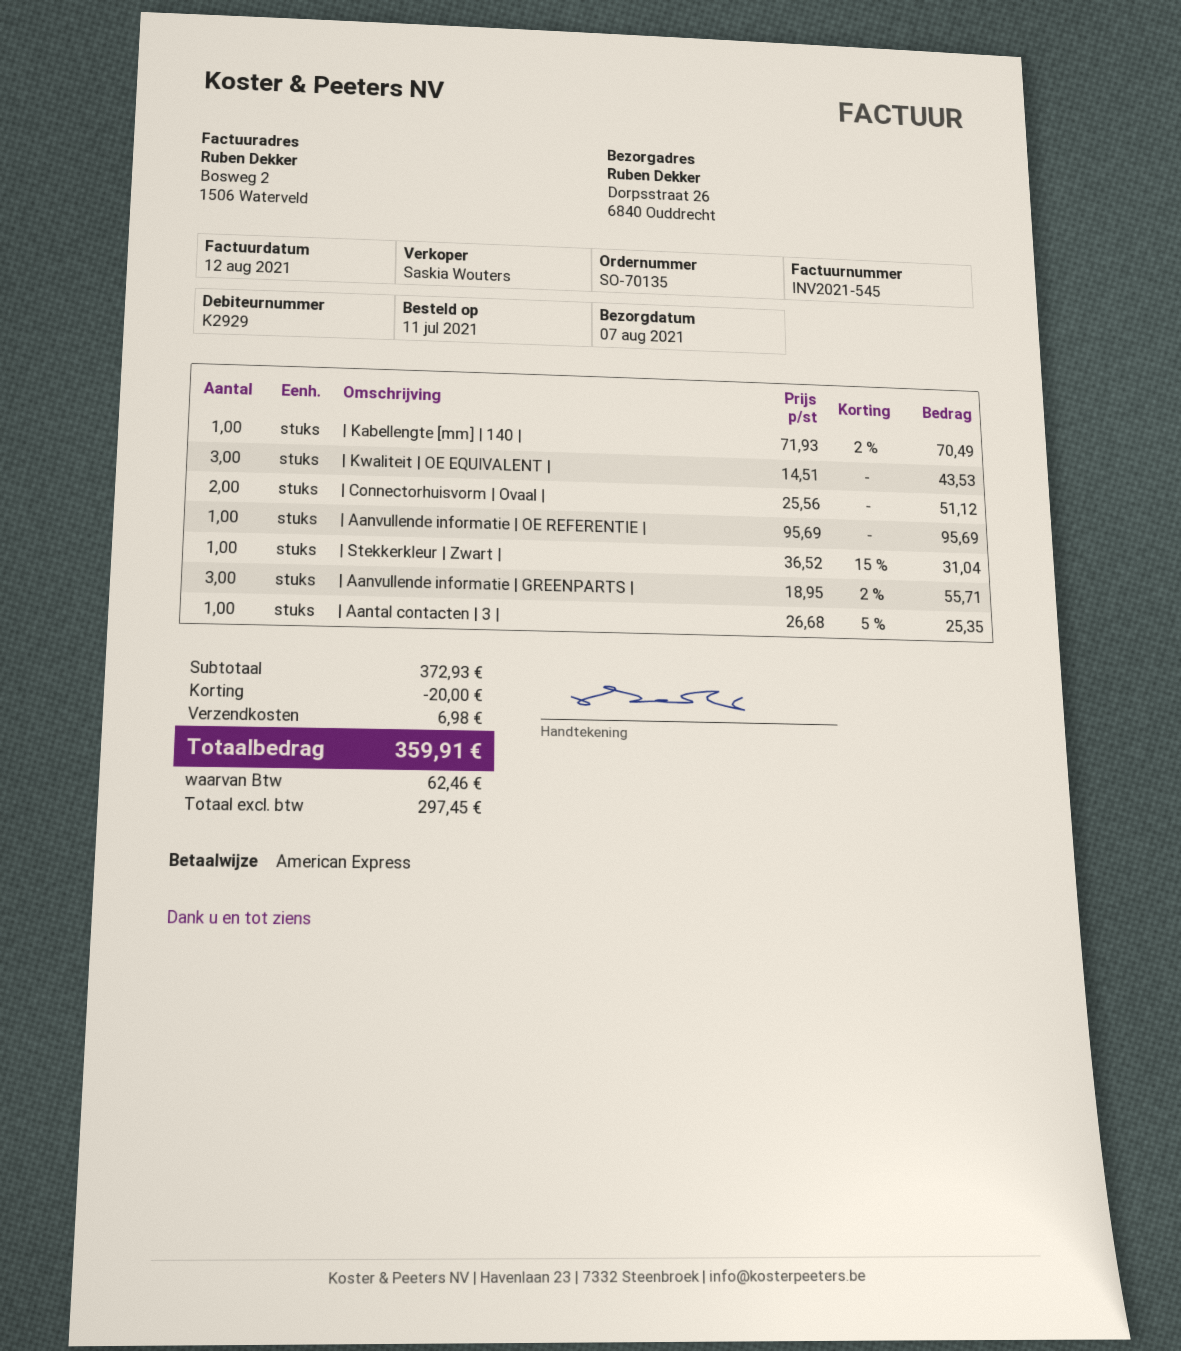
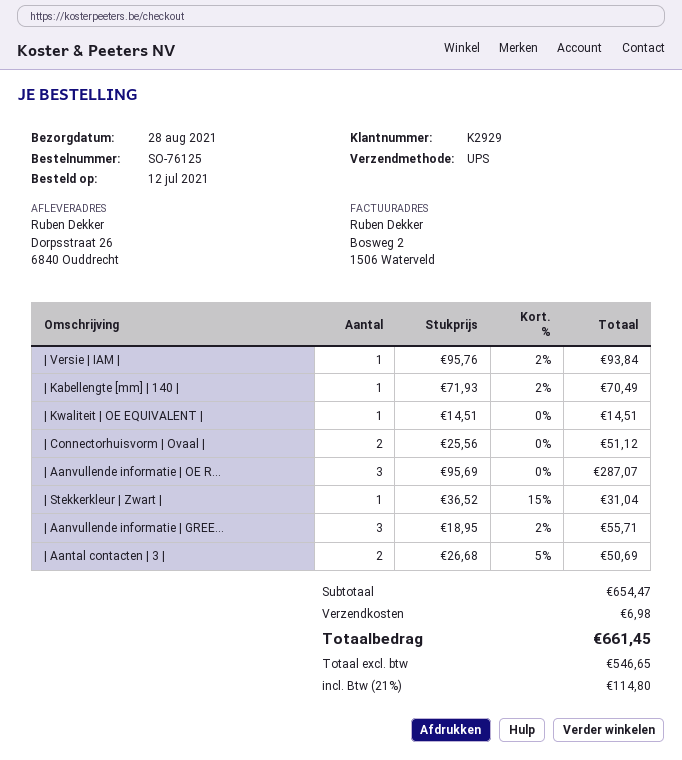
order number: SO-70135 -> SO-76125
order date: 2021-07-11 -> 2021-07-12
delivery date: 2021-08-07 -> 2021-08-28
| Kwaliteit | OE EQUIVALENT |: 3 x 14.51 = 43.53 -> 1 x 14.51 = 14.51
| Aanvullende informatie | OE REFERENTIE |: 1 x 95.69 = 95.69 -> 3 x 95.69 = 287.07
| Aantal contacten | 3 |: 1 x 26.68 - 5% = 25.35 -> 2 x 26.68 - 5% = 50.69
| Versie | IAM |: none -> 1 x 95.76 - 2% = 93.84
subtotal: 372.93 -> 654.47
discount: 20.00 -> none
net: 297.45 -> 546.65
tax: 62.46 -> 114.80
total: 359.91 -> 661.45

